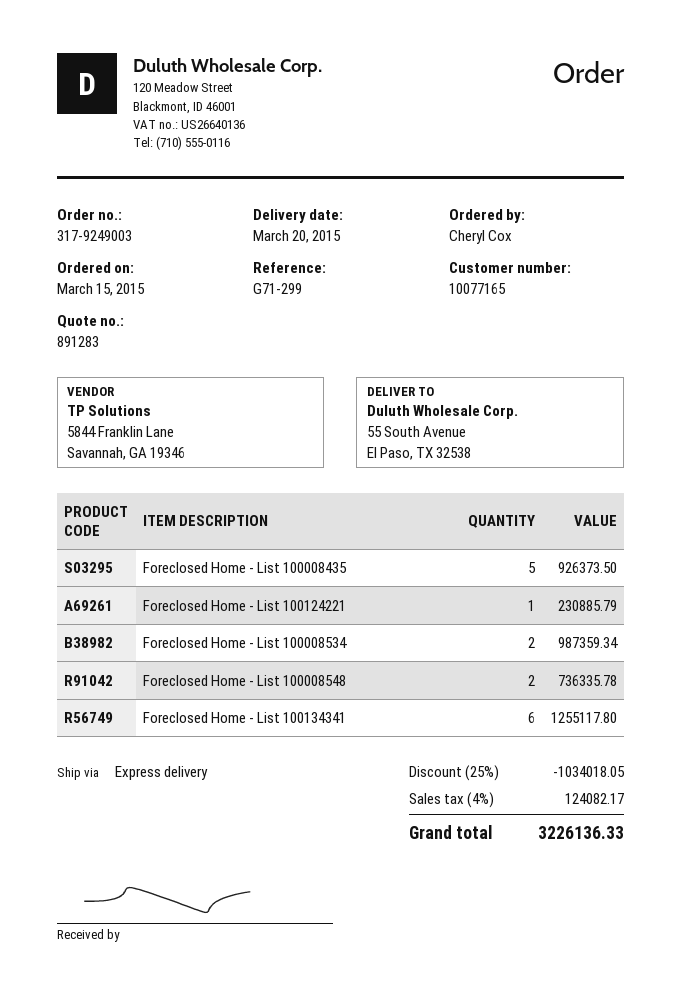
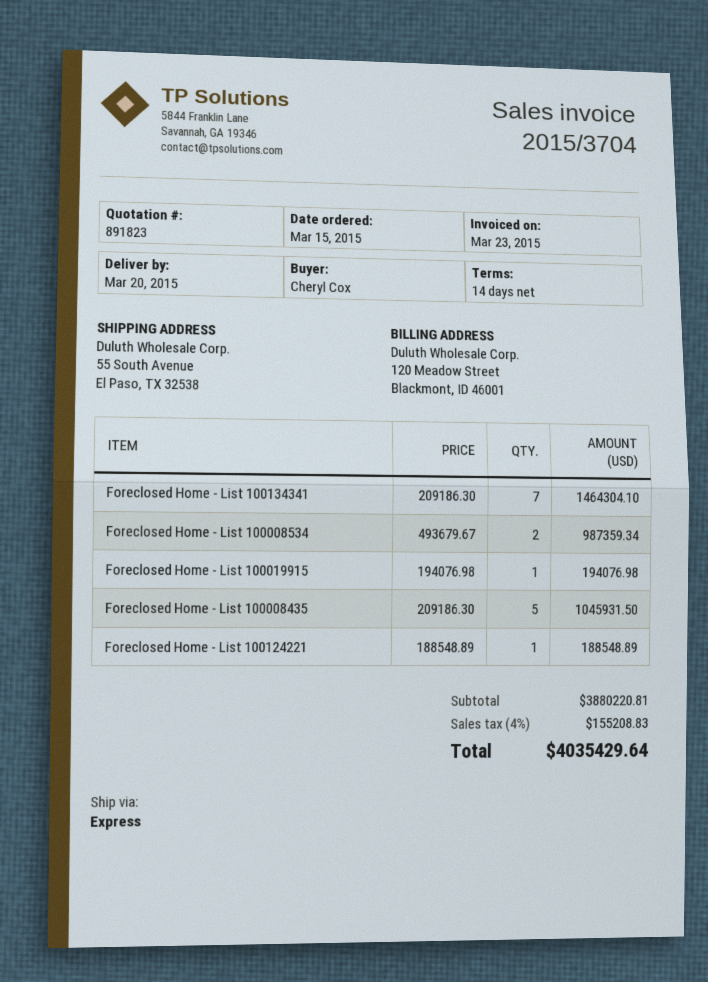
quote number: 891283 -> 891823
Foreclosed Home - List 100008435: 5 for 926373.50 -> 5 for 1045931.50
Foreclosed Home - List 100124221: 1 for 230885.79 -> 1 for 188548.89
Foreclosed Home - List 100008548: 2 for 736335.78 -> none
Foreclosed Home - List 100134341: 6 for 1255117.80 -> 7 for 1464304.10
Foreclosed Home - List 100019915: none -> 1 for 194076.98
discount: 25% = 1034018.05 -> none
tax: 4% = 124082.17 -> 4% = 155208.83
total: 3226136.33 -> 4035429.64

